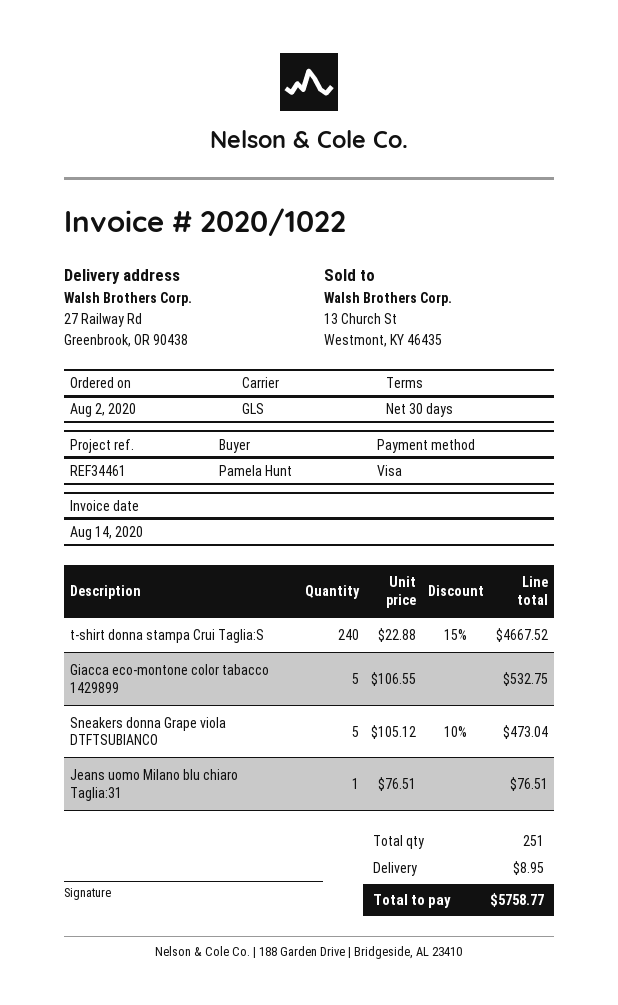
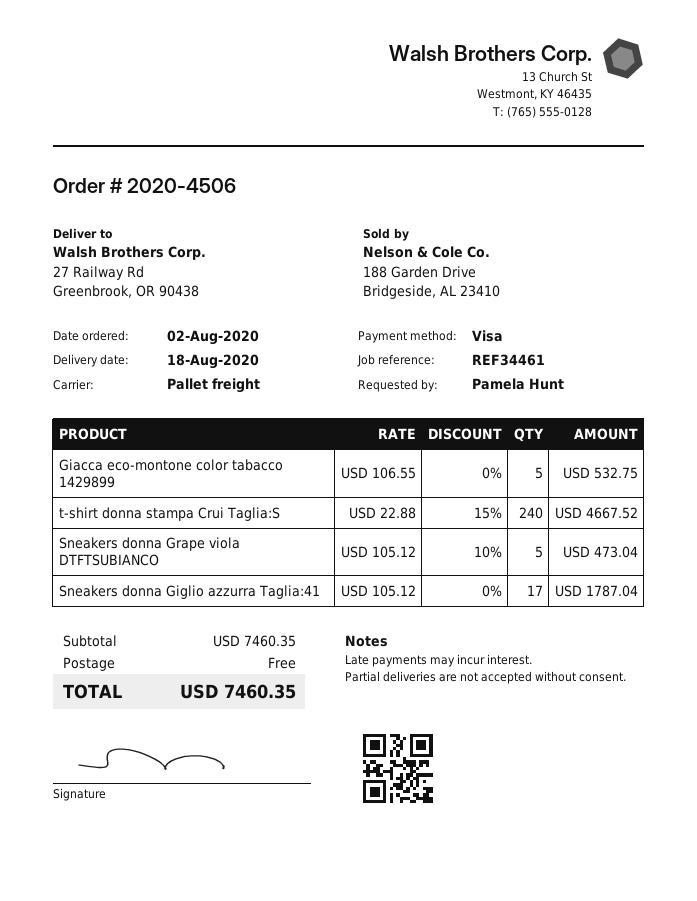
shipping method: GLS -> pallet freight
Jeans uomo Milano blu chiaro Taglia:31: 1 x 76.51 = 76.51 -> none
Sneakers donna Giglio azzurra Taglia:41: none -> 17 x 105.12 = 1787.04
shipping: 8.95 -> 0.00
total: 5758.77 -> 7460.35

